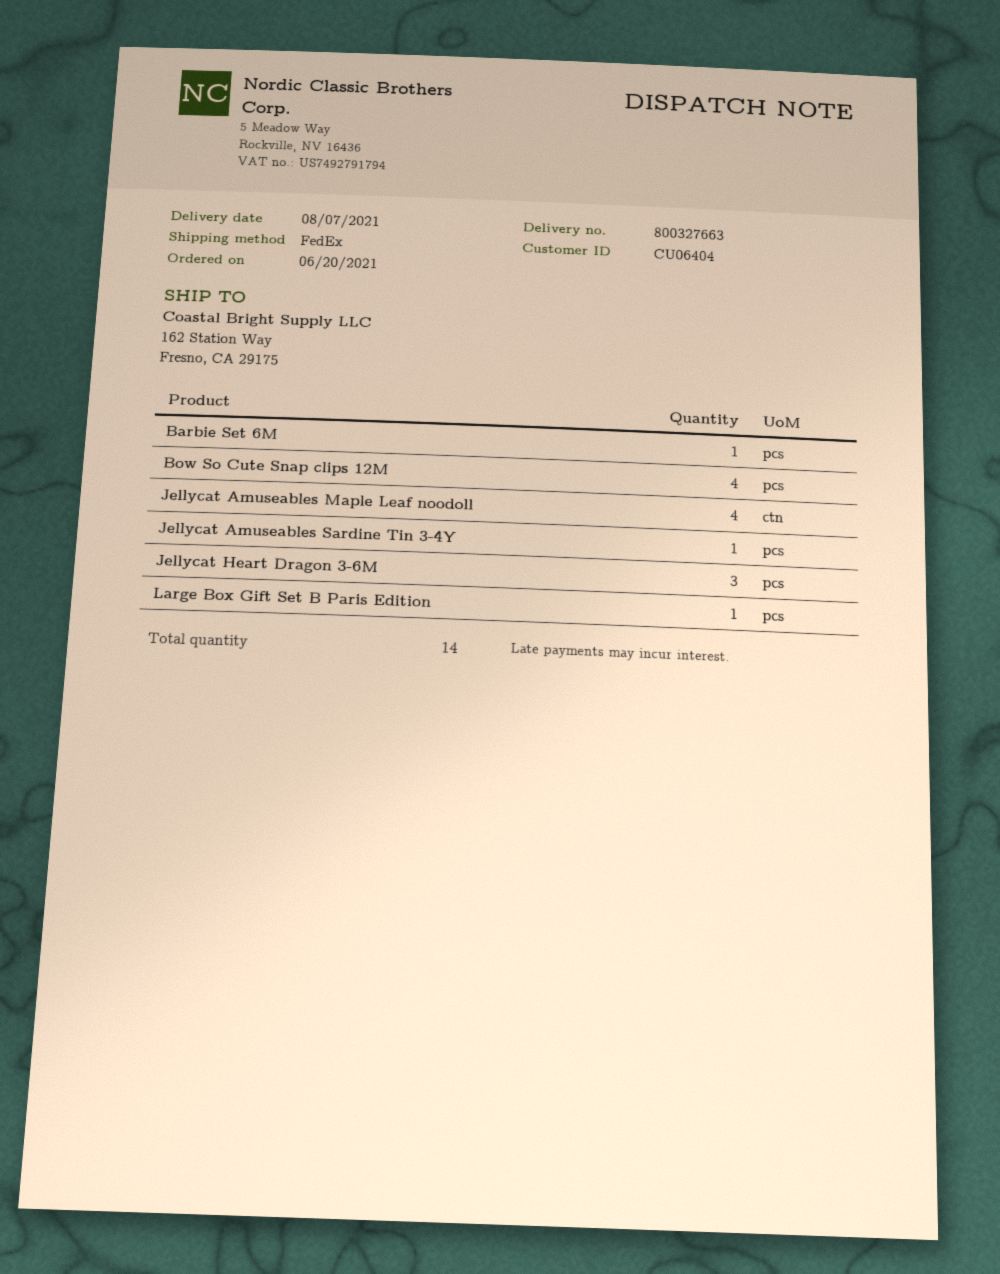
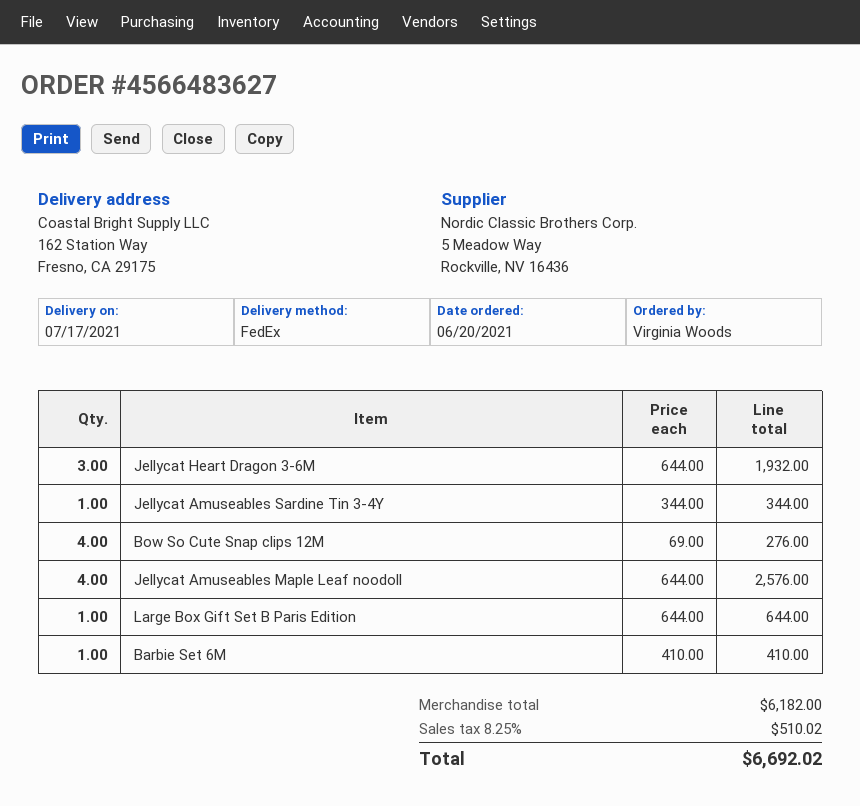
delivery date: 2021-08-07 -> 2021-07-17

